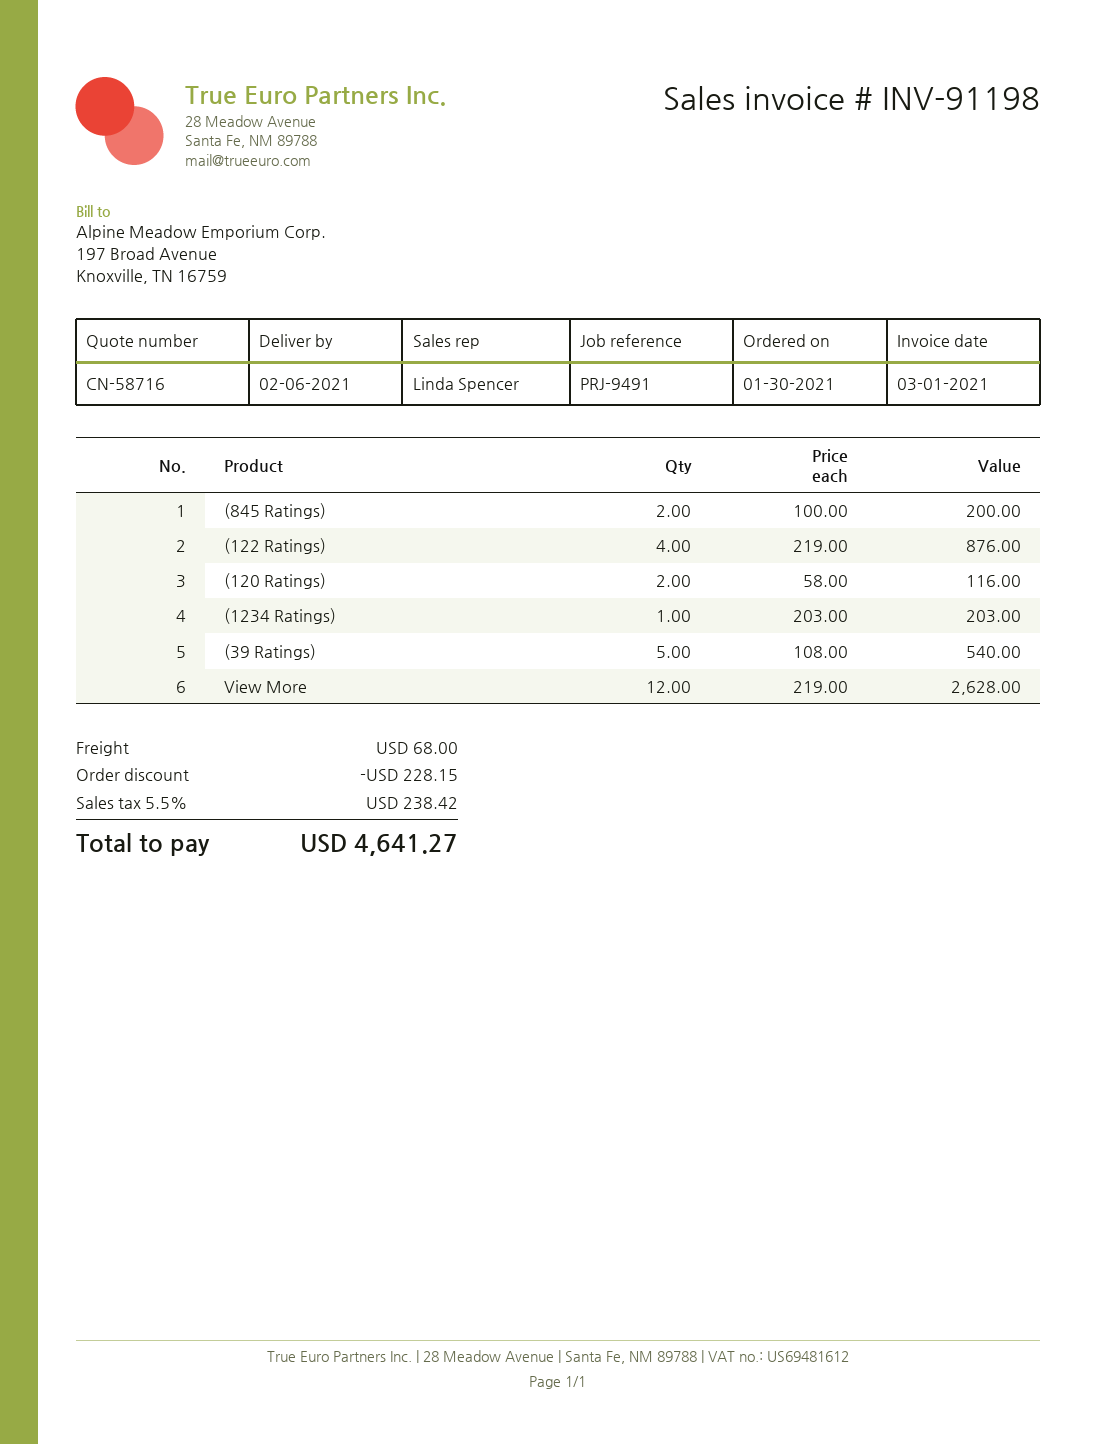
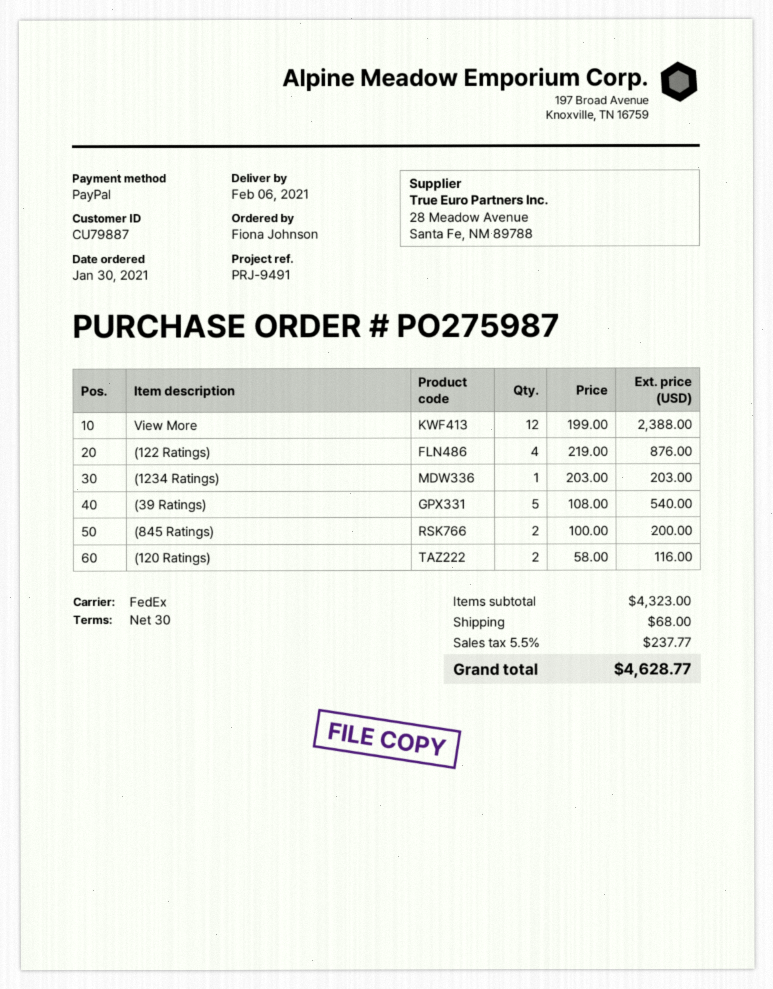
View More: 12 x 219.00 = 2628.00 -> 12 x 199.00 = 2388.00
discount: 228.15 -> none
tax: 5.5% = 238.42 -> 5.5% = 237.77
total: 4641.27 -> 4628.77

